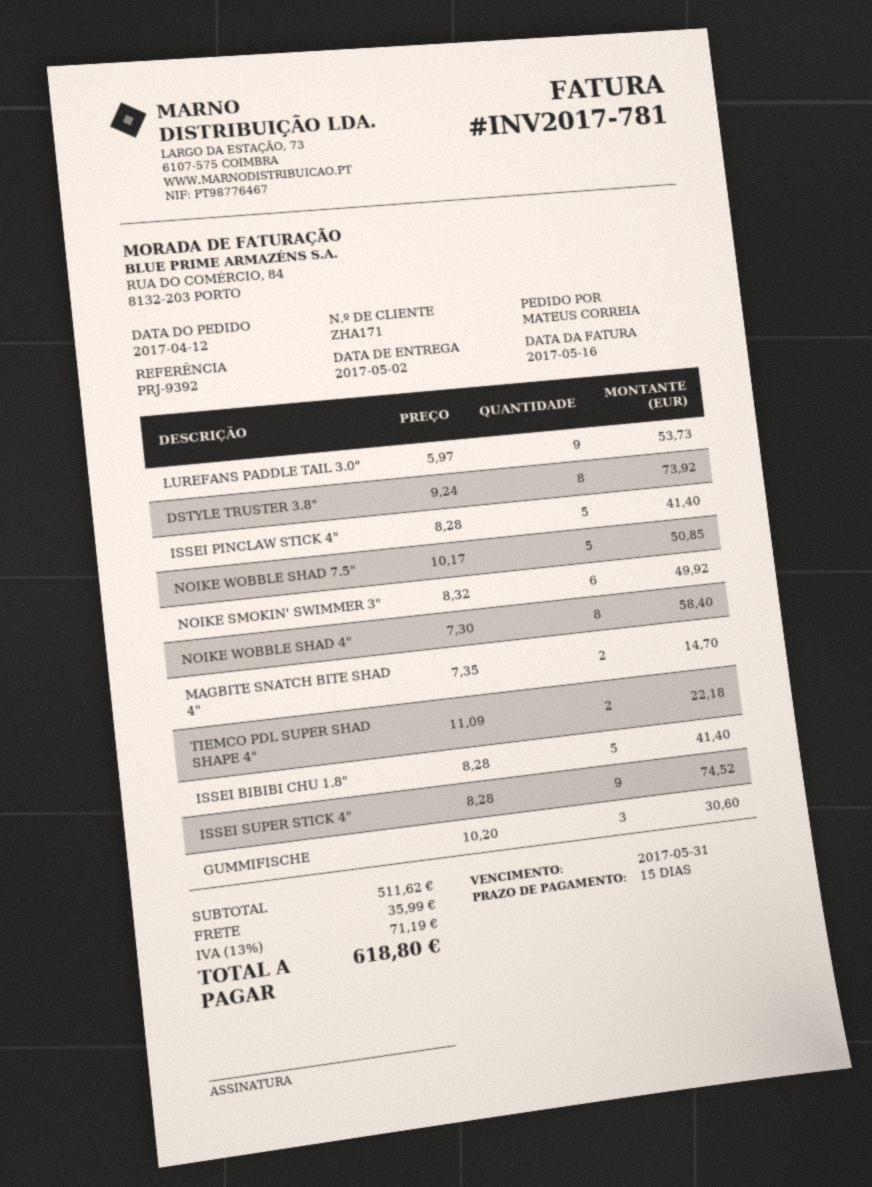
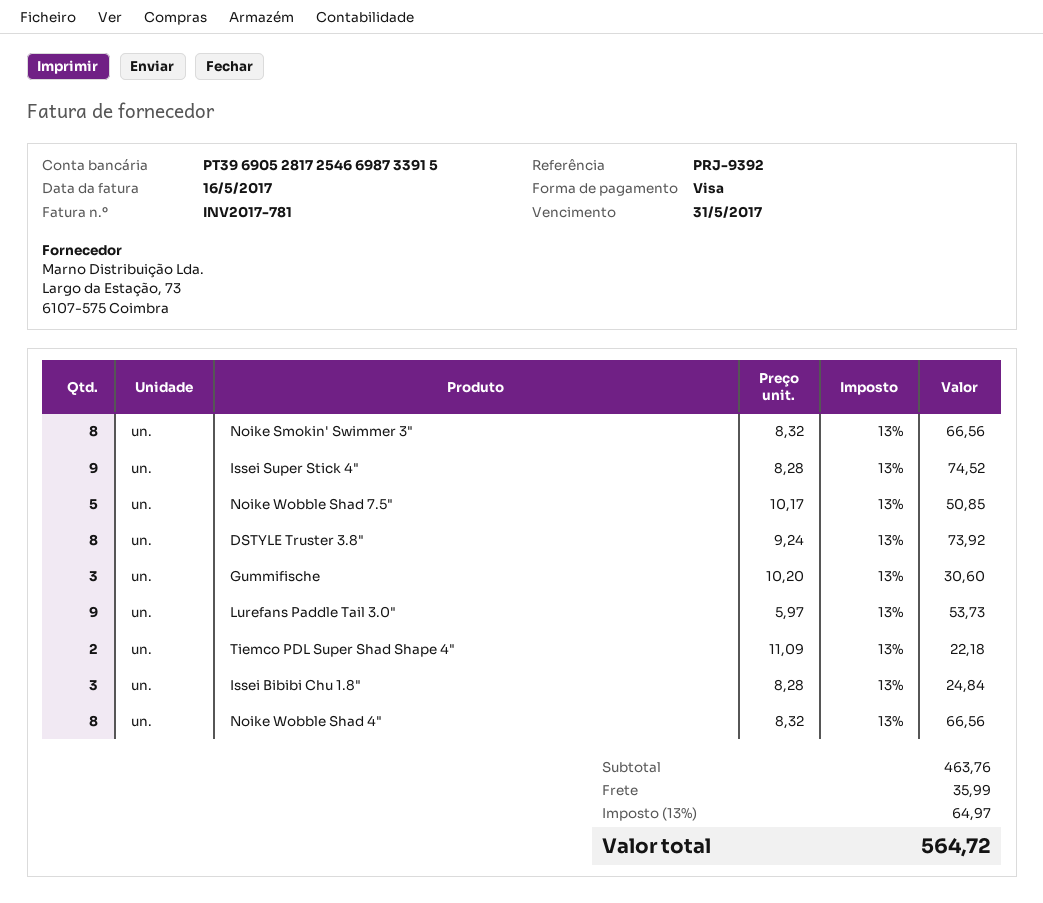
ISSEI PINCLAW STICK 4": 5 x 8.28 = 41.40 -> none
NOIKE SMOKIN' SWIMMER 3": 6 x 8.32 = 49.92 -> 8 x 8.32 = 66.56
NOIKE WOBBLE SHAD 4": 8 x 7.30 = 58.40 -> 8 x 8.32 = 66.56
MAGBITE SNATCH BITE SHAD 4": 2 x 7.35 = 14.70 -> none
ISSEI BIBIBI CHU 1.8": 5 x 8.28 = 41.40 -> 3 x 8.28 = 24.84
subtotal: 511.62 -> 463.76
tax: 13% = 71.19 -> 13% = 64.97
total: 618.80 -> 564.72

